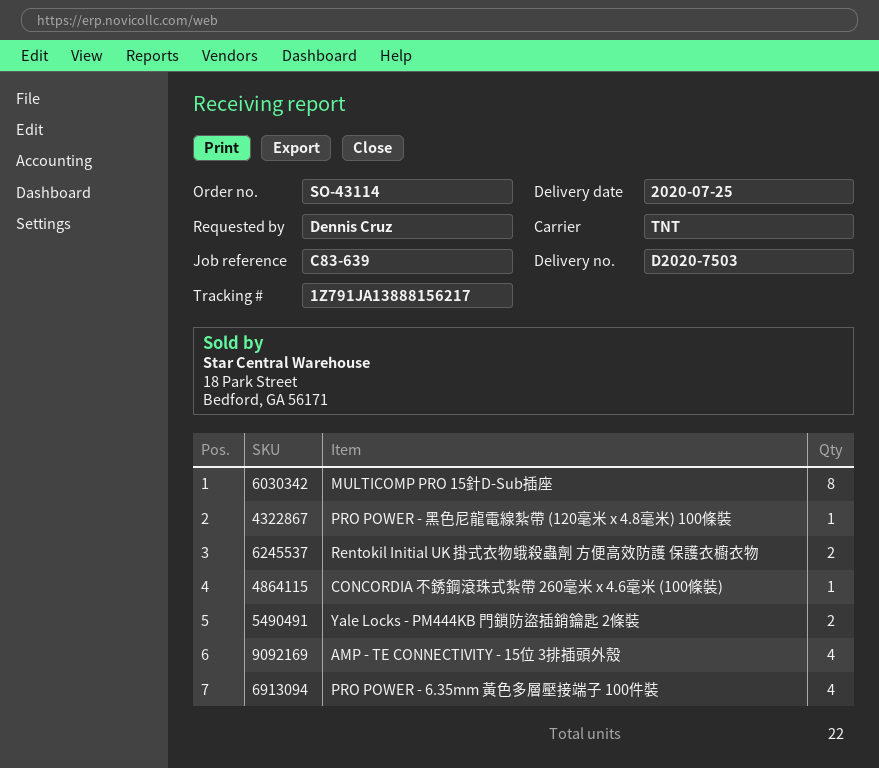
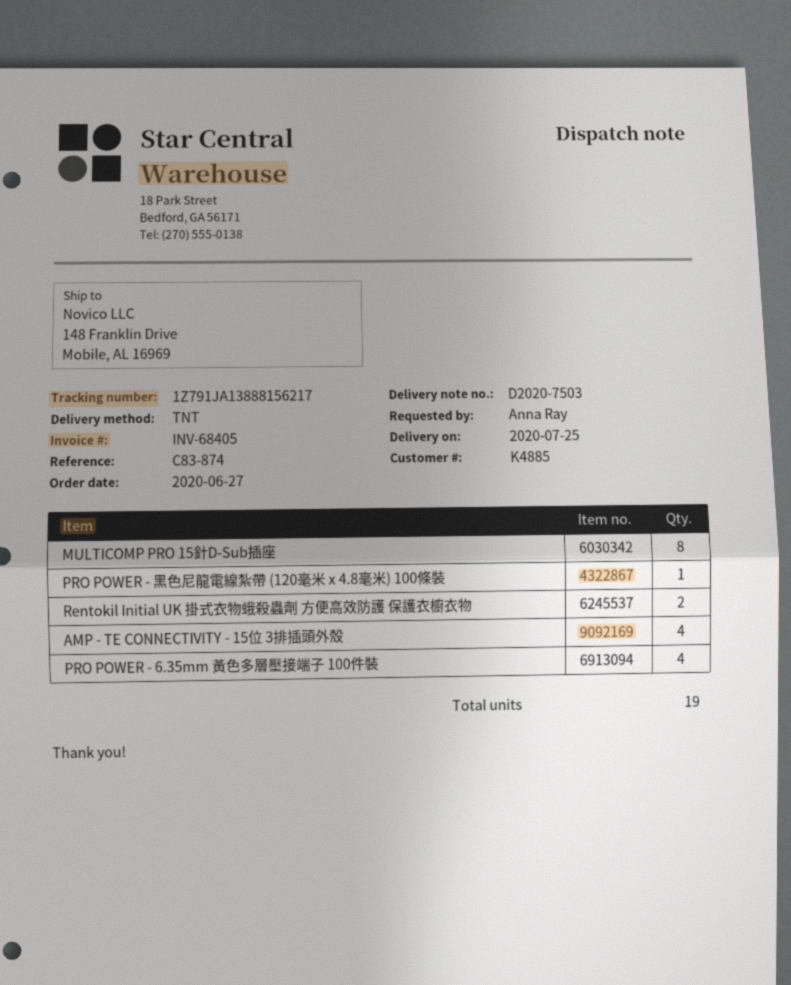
reference: C83-639 -> C83-874
ordered by: Dennis Cruz -> Anna Ray
CONCORDIA 不銹鋼滾珠式紮帶 260毫米 x 4.6毫米 (100條裝): 1 -> none
Yale Locks - PM444KB 門鎖防盜插銷鑰匙 2條裝: 2 -> none
total quantity: 22 -> 19

